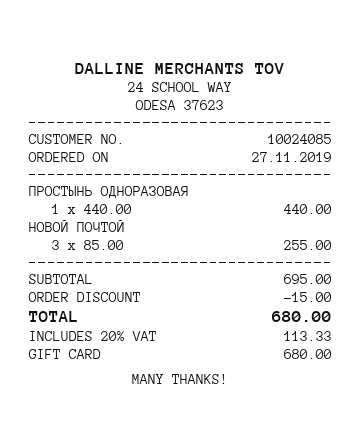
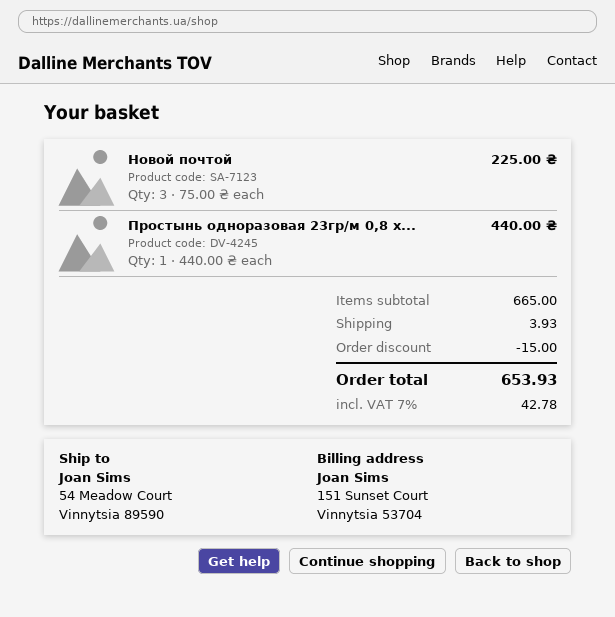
НОВОЙ ПОЧТОЙ: 3 x 85.00 = 255.00 -> 3 x 75.00 = 225.00
subtotal: 695.00 -> 665.00
shipping: none -> 3.93
tax: 20% = 113.33 -> 7% = 42.78
total: 680.00 -> 653.93

